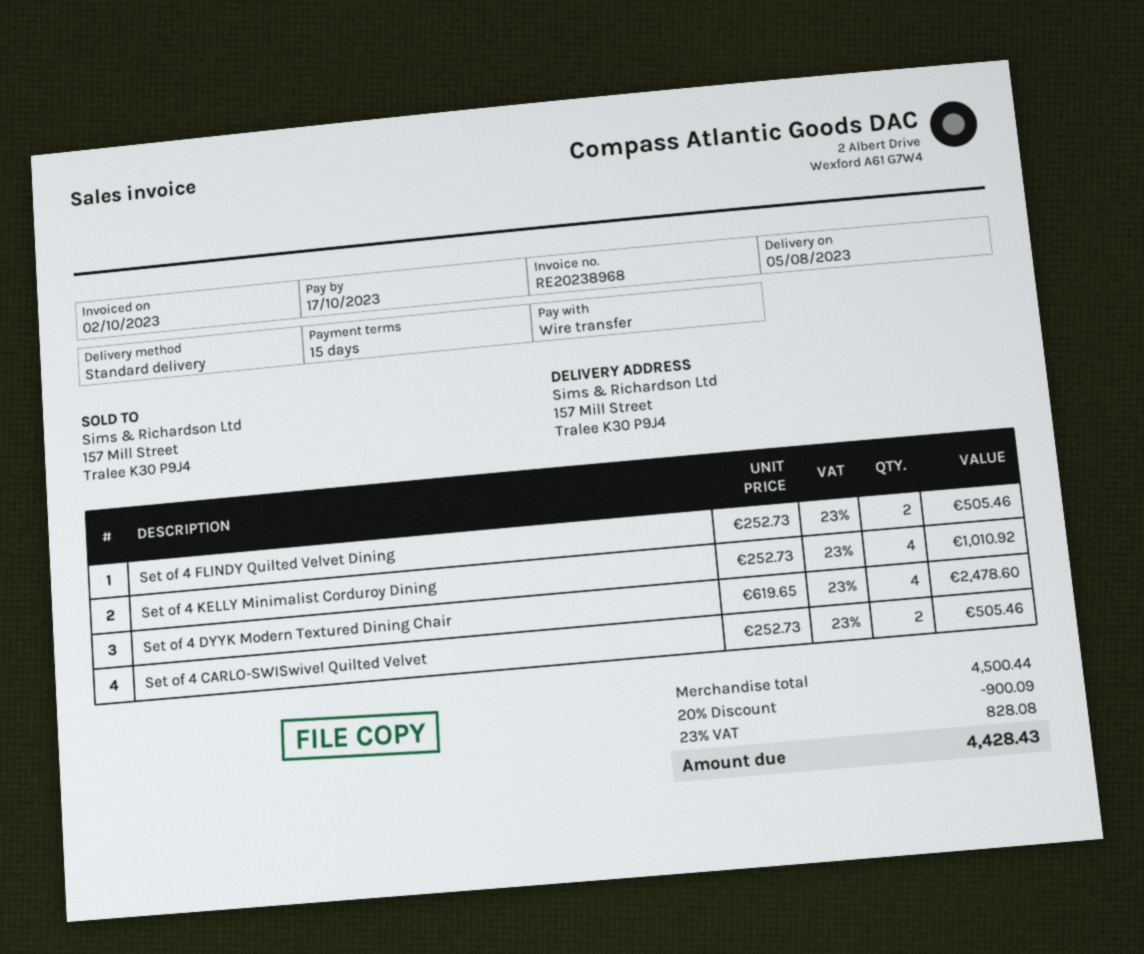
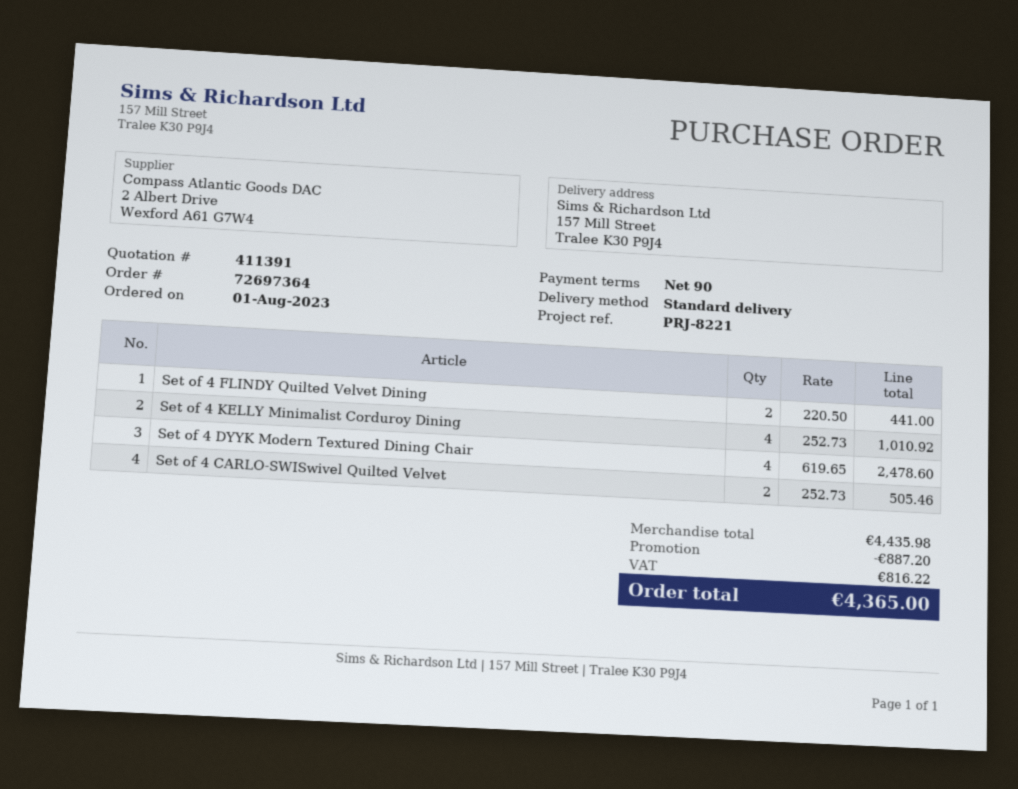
payment terms: 15 days -> 90 days
Set of 4 FLINDY Quilted Velvet Dining: 2 x 252.73 = 505.46 -> 2 x 220.50 = 441.00
subtotal: 4500.44 -> 4435.98
discount: 900.09 -> 887.20
tax: 828.08 -> 816.22
total: 4428.43 -> 4365.00

